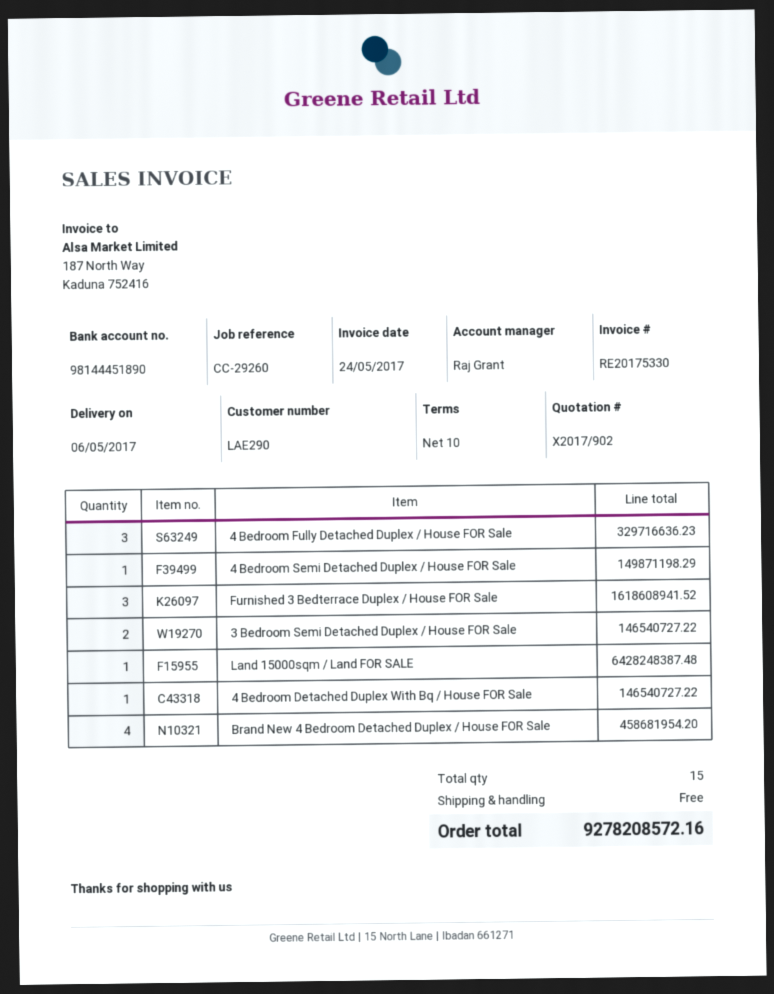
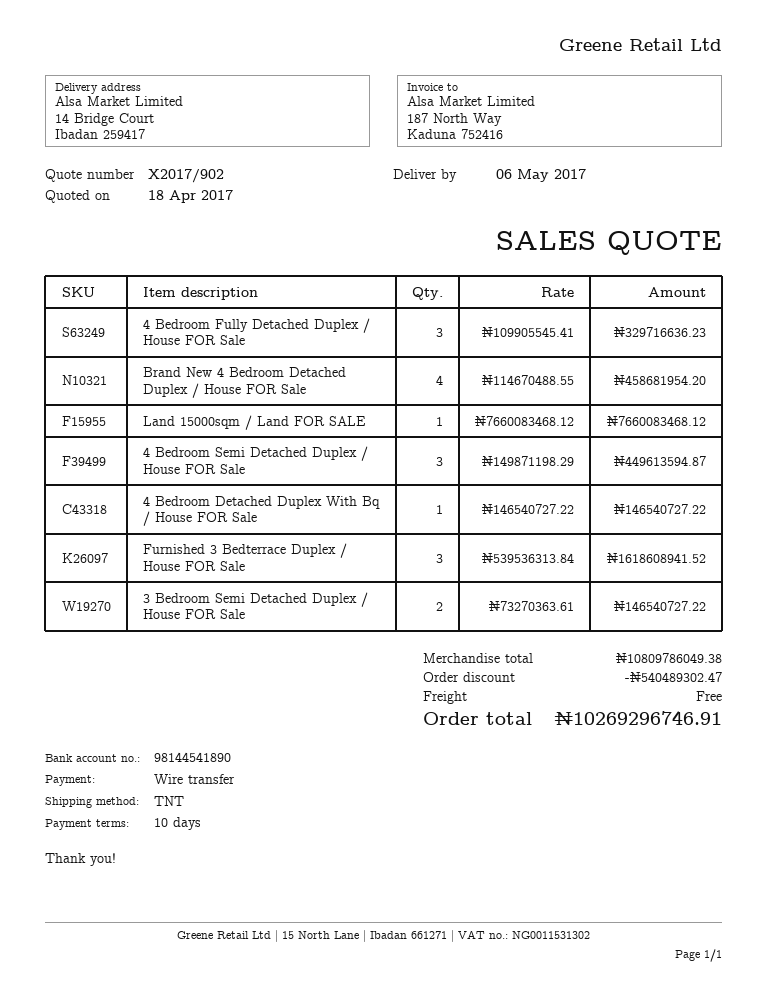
bank account: 98144451890 -> 98144541890
4 Bedroom Semi Detached Duplex / House FOR Sale: 1 for 149871198.29 -> 3 for 449613594.87
Land 15000sqm / Land FOR SALE: 1 for 6428248387.48 -> 1 for 7660083468.12
discount: none -> 540489302.47
total: 9278208572.16 -> 10269296746.91

